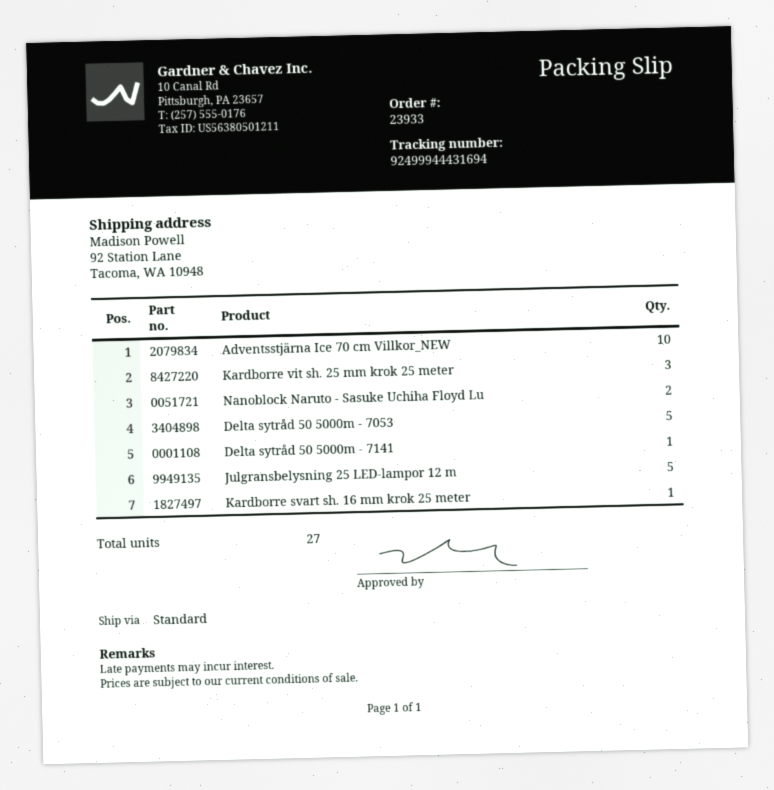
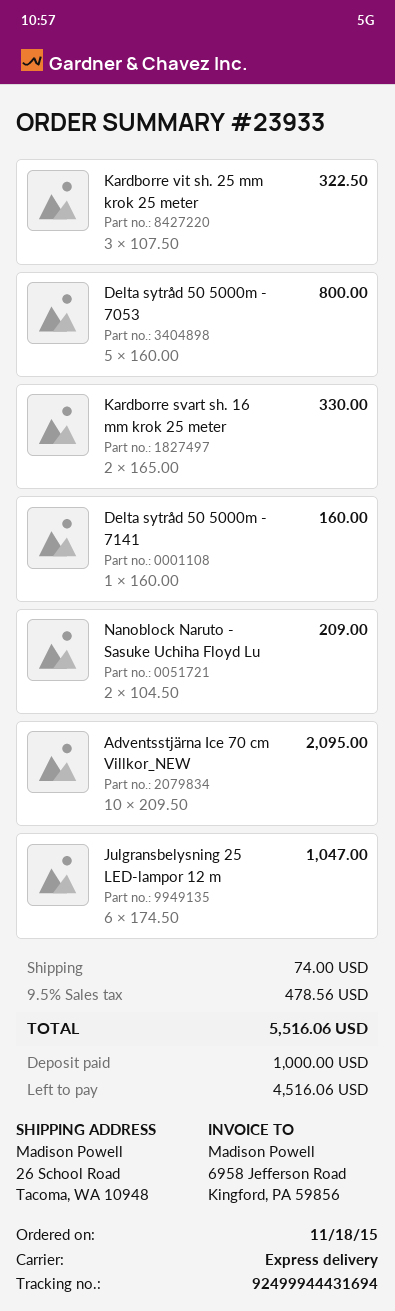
shipping method: standard -> express
ship to: 92 Station Lane, Tacoma, WA 10948 -> 26 School Road, Tacoma, WA 10948
Julgransbelysning 25 LED-lampor 12 m: 5 -> 6
Kardborre svart sh. 16 mm krok 25 meter: 1 -> 2

